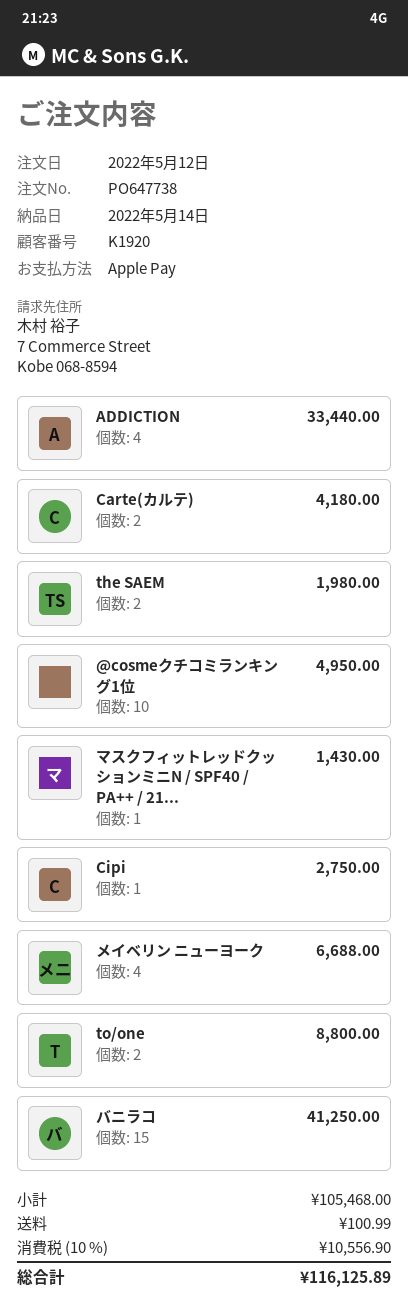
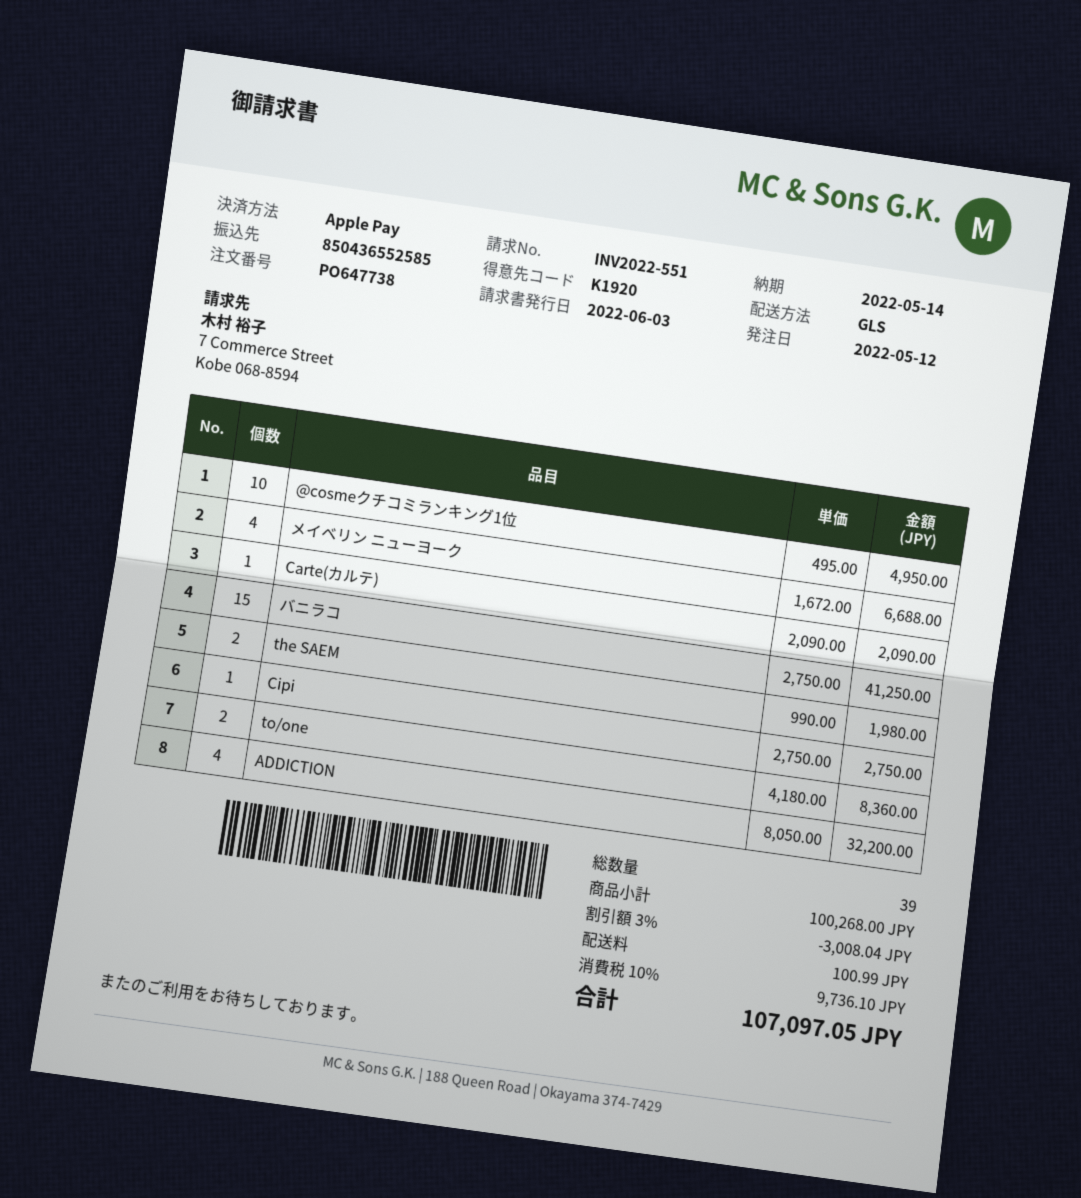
ADDICTION: 4 for 33440.00 -> 4 for 32200.00
Carte(カルテ): 2 for 4180.00 -> 1 for 2090.00
マスクフィットレッドクッションミニN / SPF40 / PA++ / 21...: 1 for 1430.00 -> none
to/one: 2 for 8800.00 -> 2 for 8360.00
subtotal: 105468.00 -> 100268.00
discount: none -> 3% = 3008.04
tax: 10% = 10556.90 -> 10% = 9736.10
total: 116125.89 -> 107097.05

